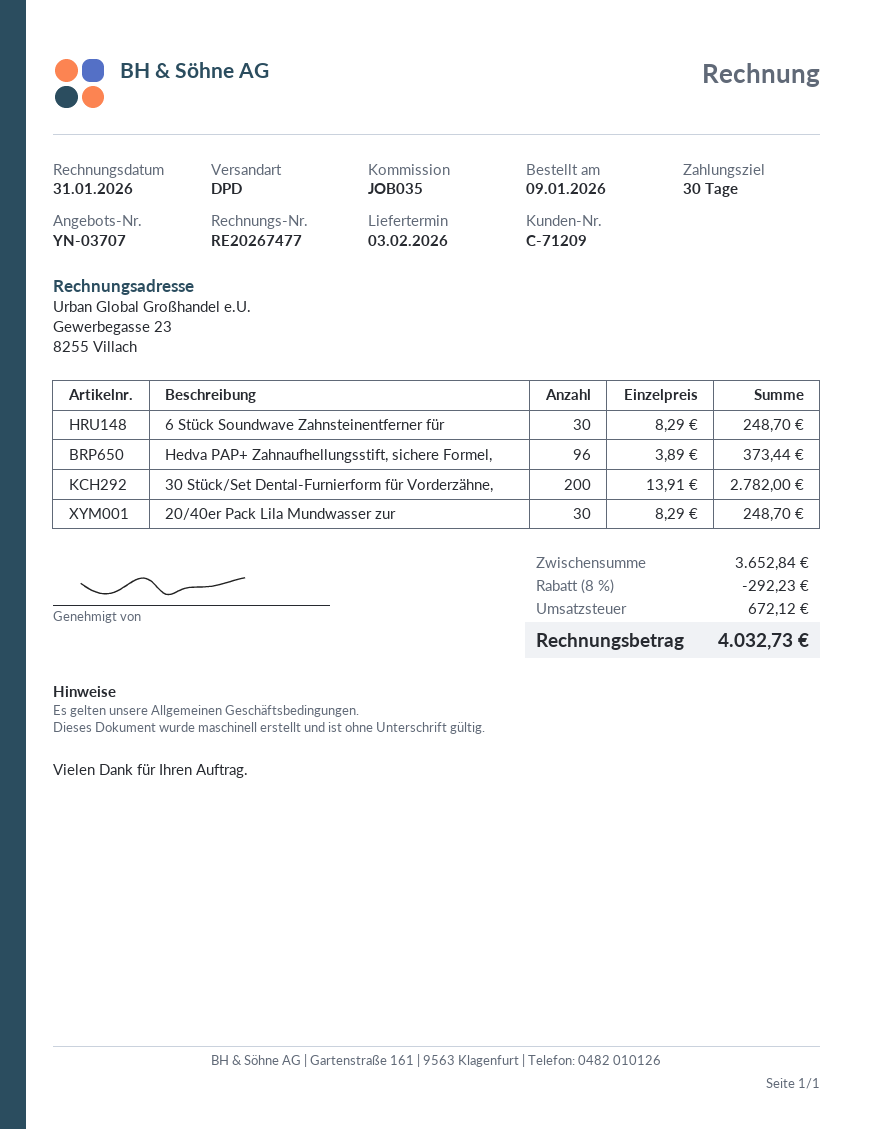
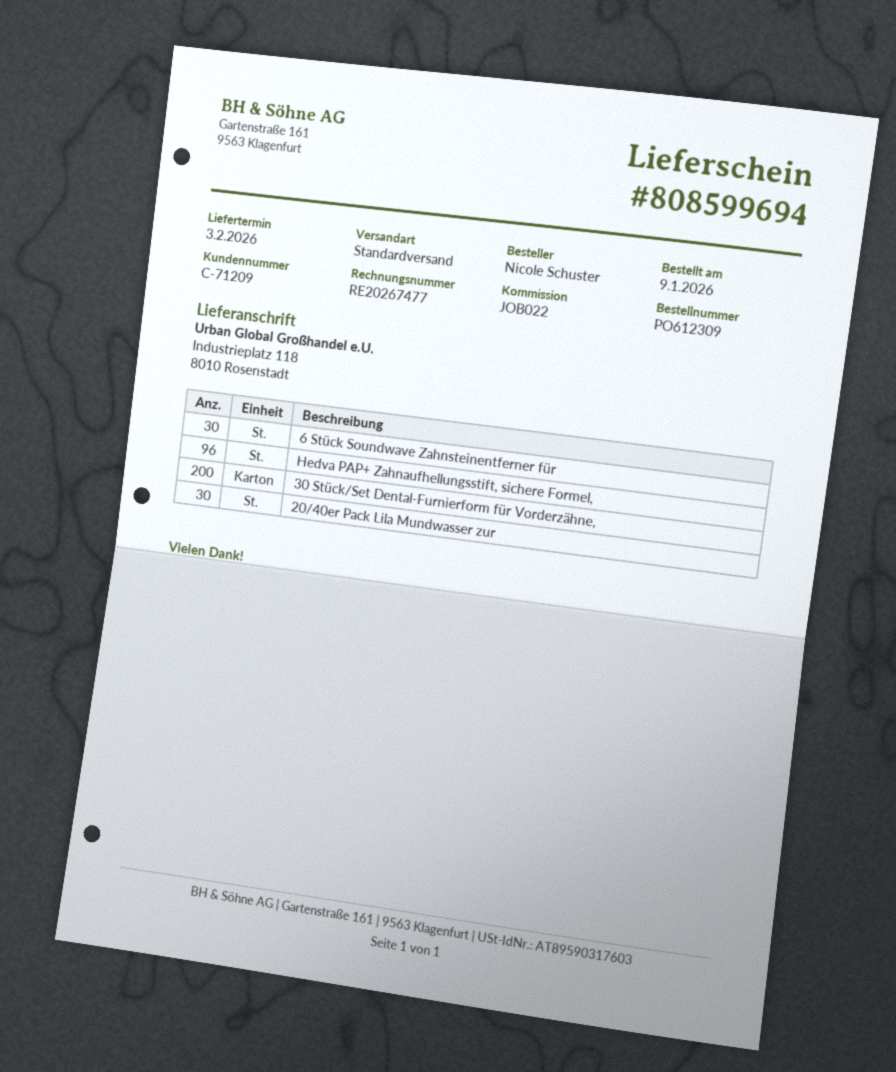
reference: JOB035 -> JOB022
shipping method: DPD -> standard

